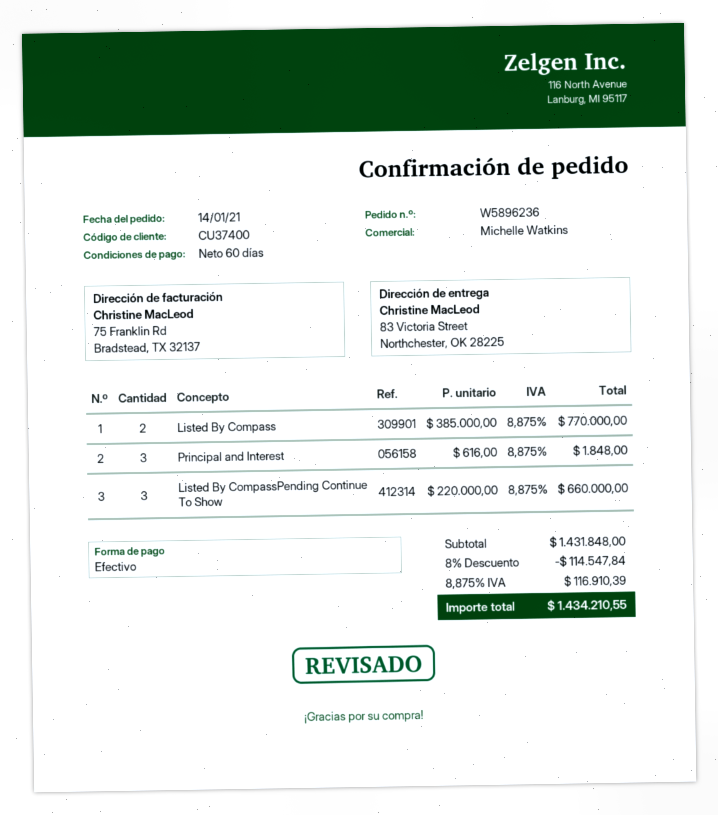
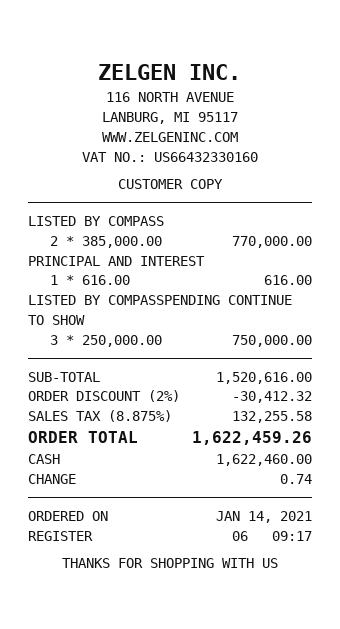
Principal and Interest: 3 x 616.00 = 1848.00 -> 1 x 616.00 = 616.00
Listed By CompassPending Continue To Show: 3 x 220000.00 = 660000.00 -> 3 x 250000.00 = 750000.00
subtotal: 1431848.00 -> 1520616.00
discount: 8% = 114547.84 -> 2% = 30412.32
tax: 8.875% = 116910.39 -> 8.875% = 132255.58
total: 1434210.55 -> 1622459.26

